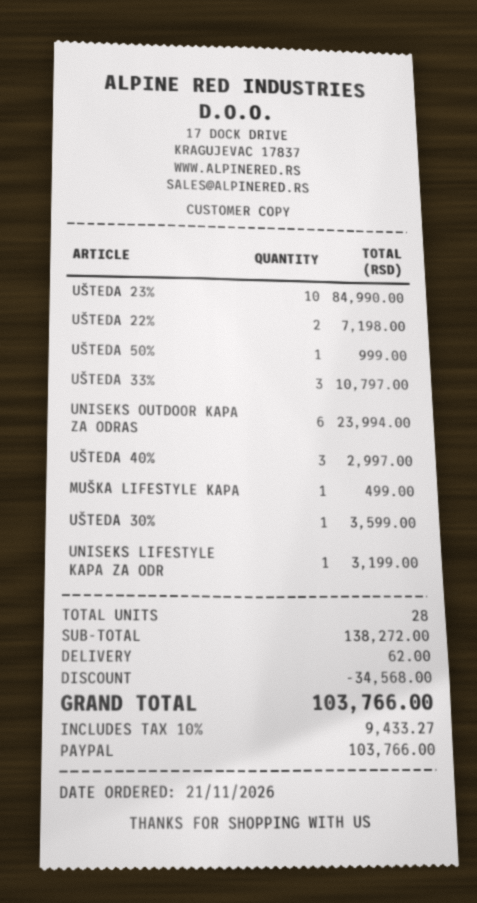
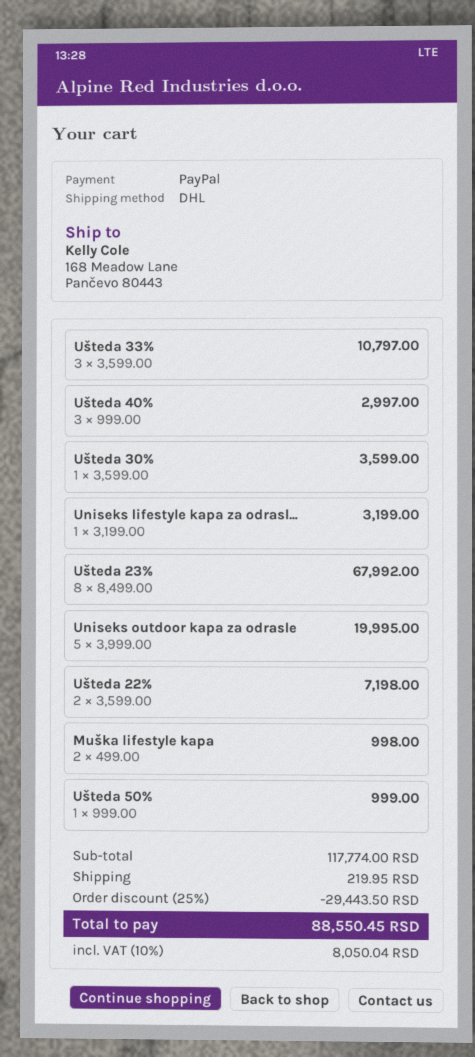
UŠTEDA 23%: 10 for 84990.00 -> 8 for 67992.00
UNISEKS OUTDOOR KAPA ZA ODRAS: 6 for 23994.00 -> 5 for 19995.00
MUŠKA LIFESTYLE KAPA: 1 for 499.00 -> 2 for 998.00
subtotal: 138272.00 -> 117774.00
discount: 34568.00 -> 29443.50
shipping: 62.00 -> 219.95
tax: 10% = 9433.27 -> 10% = 8050.04
total: 103766.00 -> 88550.45

